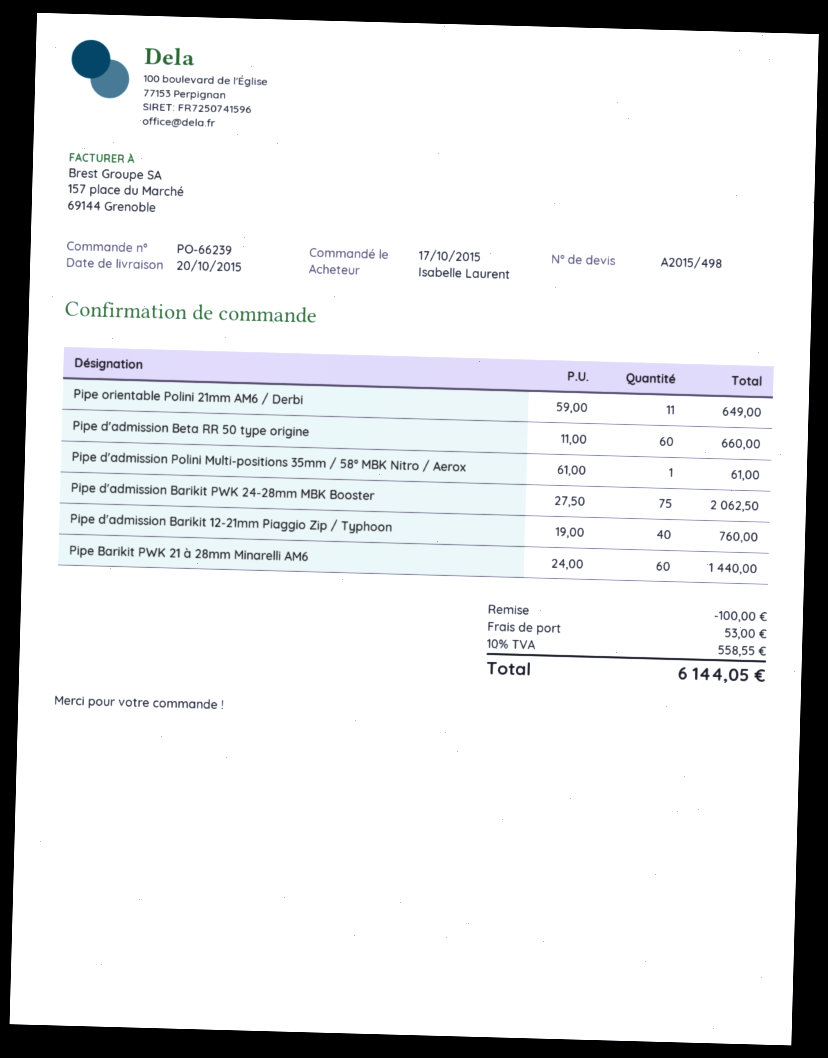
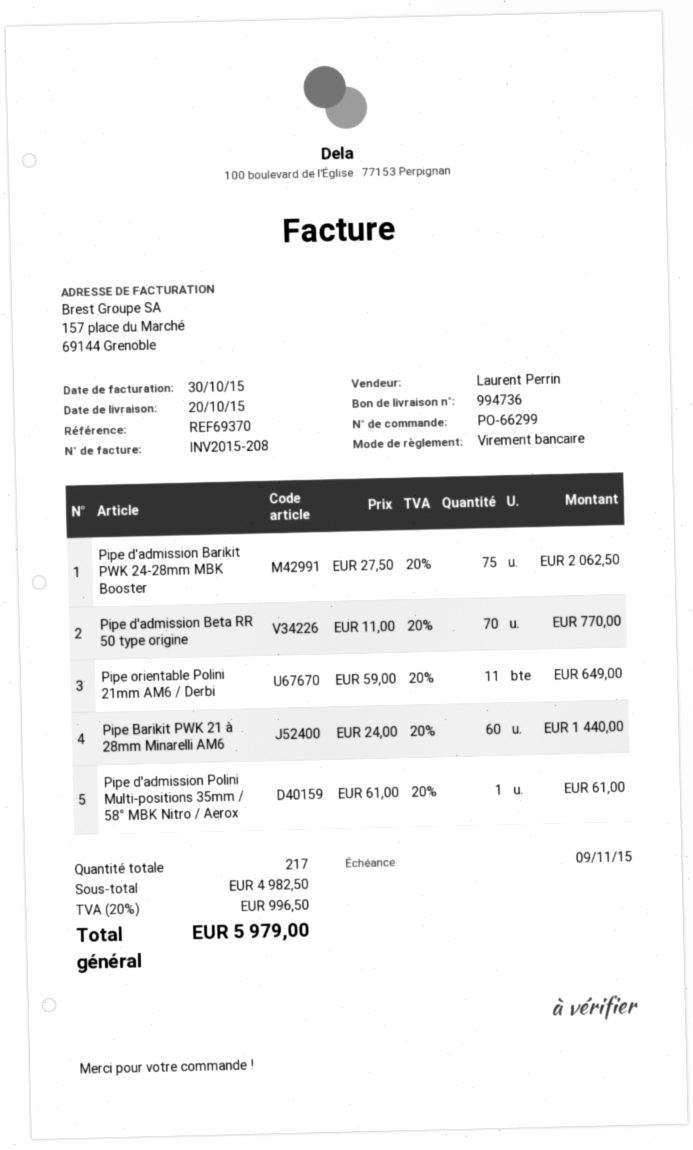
order number: PO-66239 -> PO-66299
Pipe d'admission Beta RR 50 type origine: 60 x 11.00 = 660.00 -> 70 x 11.00 = 770.00
Pipe d'admission Barikit 12-21mm Piaggio Zip / Typhoon: 40 x 19.00 = 760.00 -> none
discount: 100.00 -> none
shipping: 53.00 -> none
tax: 10% = 558.55 -> 20% = 996.50
total: 6144.05 -> 5979.00

